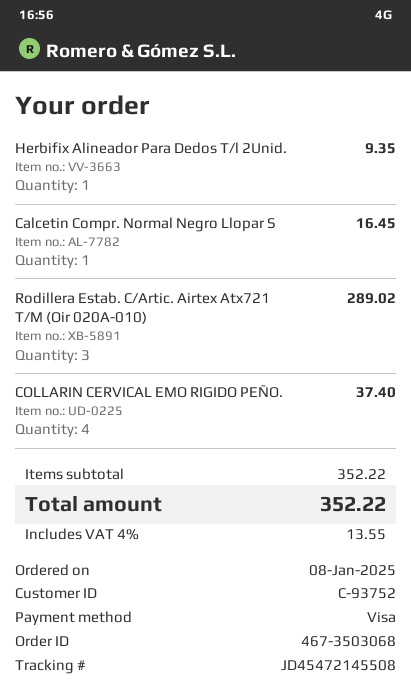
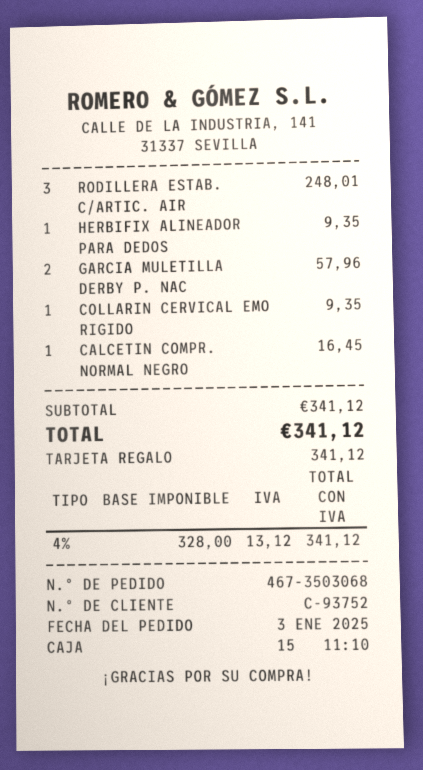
order date: 2025-01-08 -> 2025-01-03
payment method: Visa -> gift card
Rodillera Estab. C/Artic. Airtex Atx721 T/M (Oir 020A-010): 3 for 289.02 -> 3 for 248.01
COLLARIN CERVICAL EMO RIGIDO PEÑO.: 4 for 37.40 -> 1 for 9.35
GARCIA MULETILLA DERBY P. NAC: none -> 2 for 57.96
subtotal: 352.22 -> 341.12
tax: 4% = 13.55 -> 4% = 13.12
total: 352.22 -> 341.12

